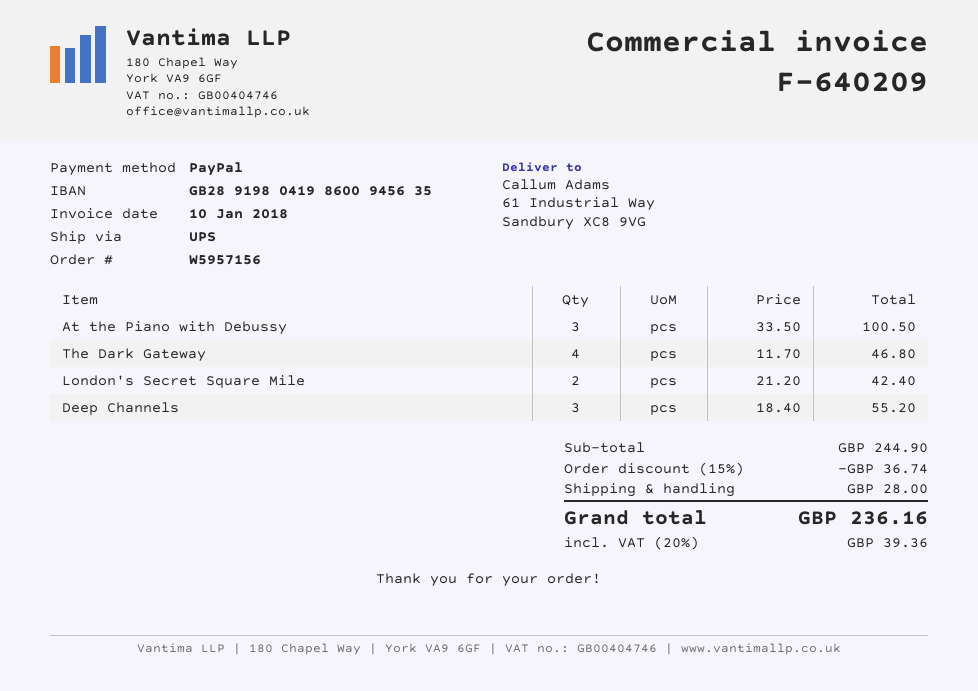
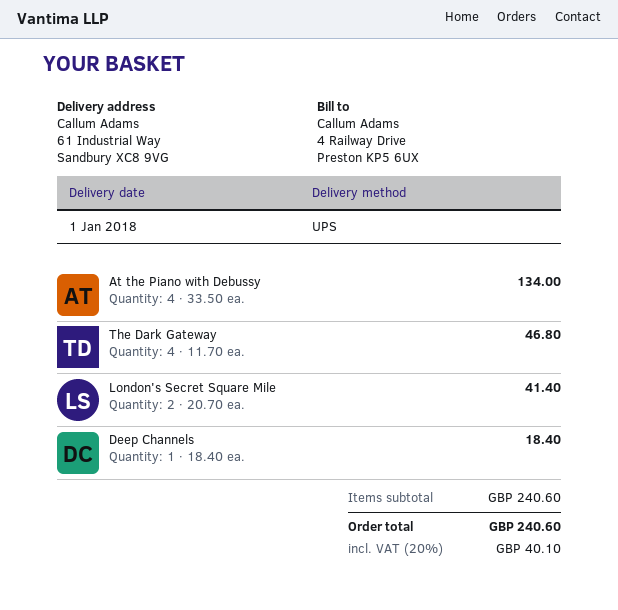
At the Piano with Debussy: 3 x 33.50 = 100.50 -> 4 x 33.50 = 134.00
London's Secret Square Mile: 2 x 21.20 = 42.40 -> 2 x 20.70 = 41.40
Deep Channels: 3 x 18.40 = 55.20 -> 1 x 18.40 = 18.40
subtotal: 244.90 -> 240.60
discount: 15% = 36.74 -> none
shipping: 28.00 -> none
tax: 20% = 39.36 -> 20% = 40.10
total: 236.16 -> 240.60

